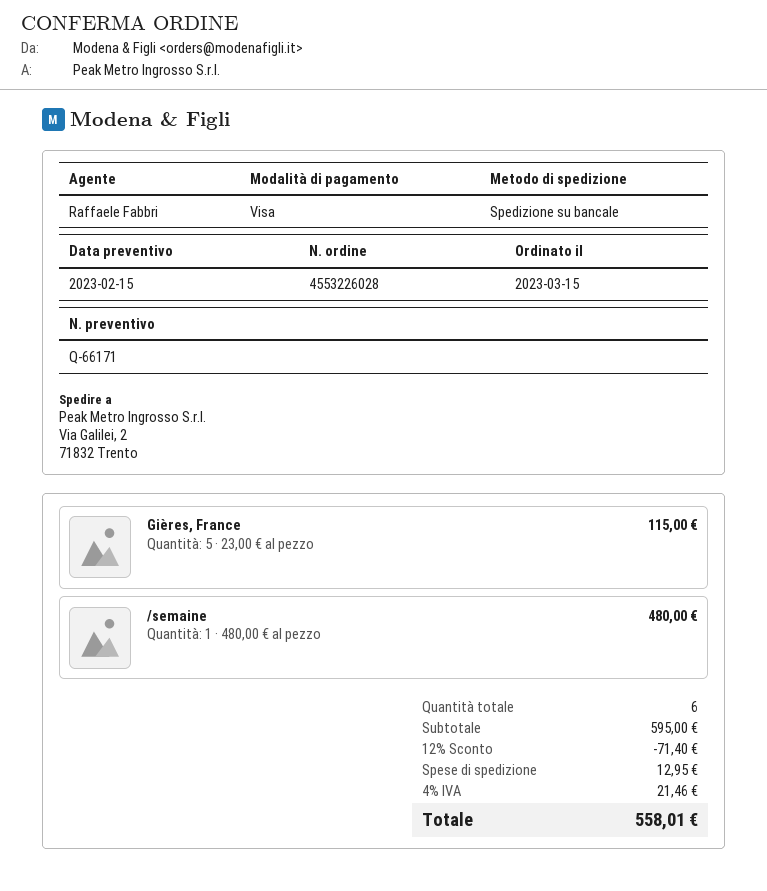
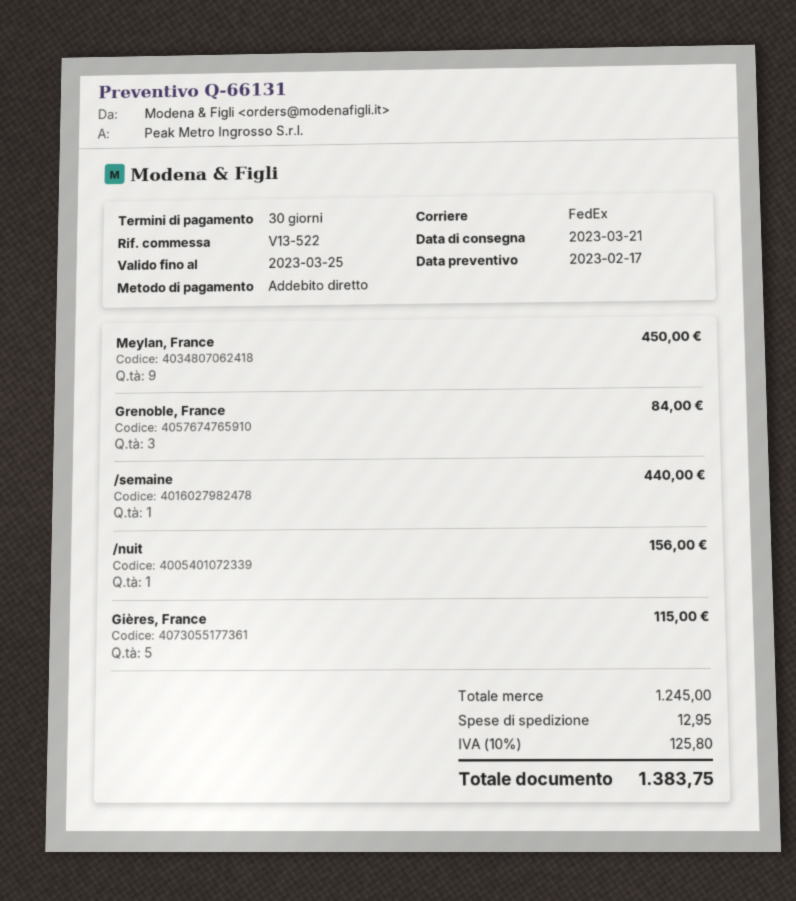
quote number: Q-66171 -> Q-66131
quote date: 2023-02-15 -> 2023-02-17
payment method: Visa -> direct debit
shipping method: pallet freight -> FedEx
/semaine: 1 for 480.00 -> 1 for 440.00
Meylan, France: none -> 9 for 450.00
Grenoble, France: none -> 3 for 84.00
/nuit: none -> 1 for 156.00
subtotal: 595.00 -> 1245.00
discount: 12% = 71.40 -> none
tax: 4% = 21.46 -> 10% = 125.80
total: 558.01 -> 1383.75

